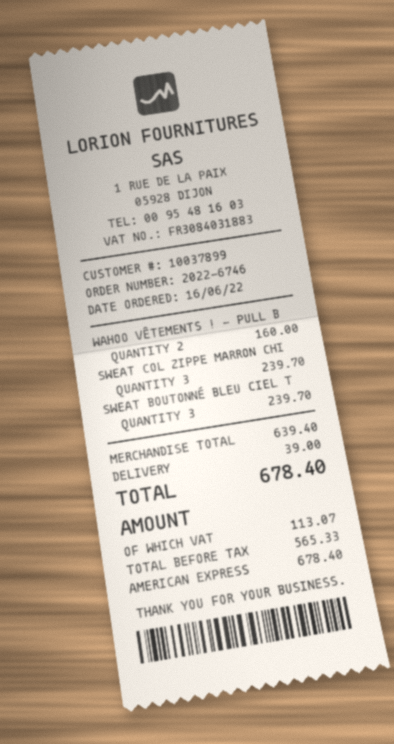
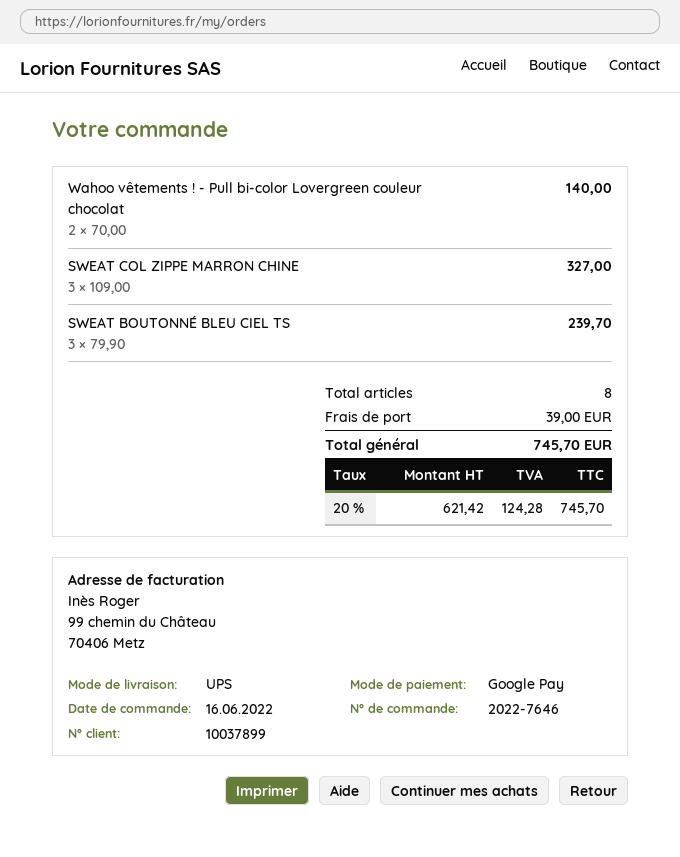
order number: 2022-6746 -> 2022-7646
payment method: American Express -> Google Pay
WAHOO VÊTEMENTS ! - PULL B: 2 for 160.00 -> 2 for 140.00
SWEAT COL ZIPPE MARRON CHI: 3 for 239.70 -> 3 for 327.00
net: 565.33 -> 621.42
tax: 113.07 -> 124.28
total: 678.40 -> 745.70

